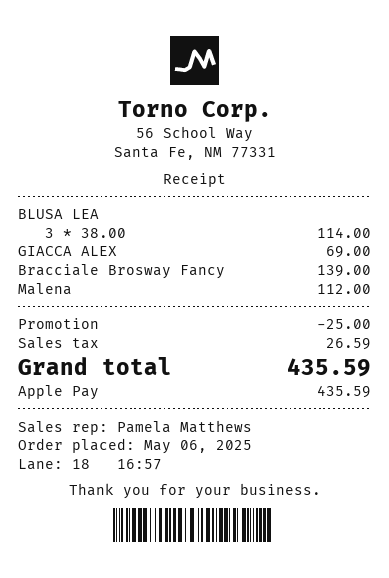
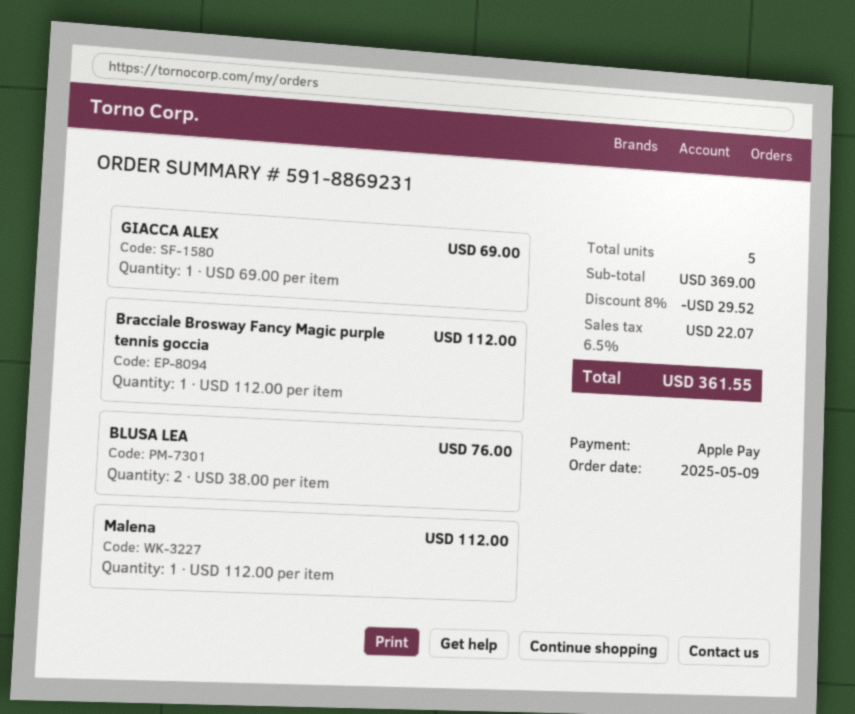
order date: 2025-05-06 -> 2025-05-09
BLUSA LEA: 3 x 38.00 = 114.00 -> 2 x 38.00 = 76.00
Bracciale Brosway Fancy: 1 x 139.00 = 139.00 -> 1 x 112.00 = 112.00
discount: 25.00 -> 29.52
tax: 26.59 -> 22.07
total: 435.59 -> 361.55

